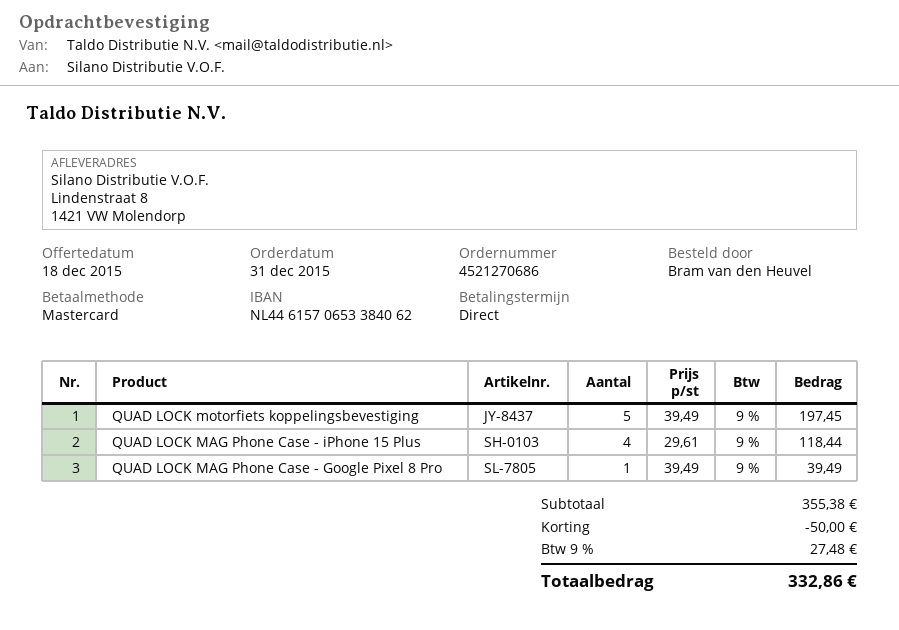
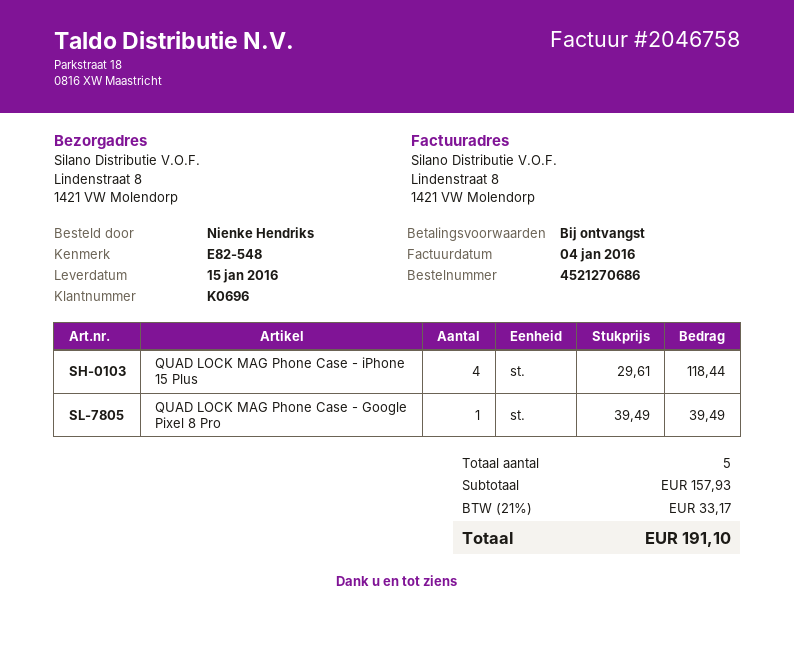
ordered by: Bram van den Heuvel -> Nienke Hendriks
QUAD LOCK motorfiets koppelingsbevestiging: 5 x 39.49 = 197.45 -> none
subtotal: 355.38 -> 157.93
discount: 50.00 -> none
tax: 9% = 27.48 -> 21% = 33.17
total: 332.86 -> 191.10

